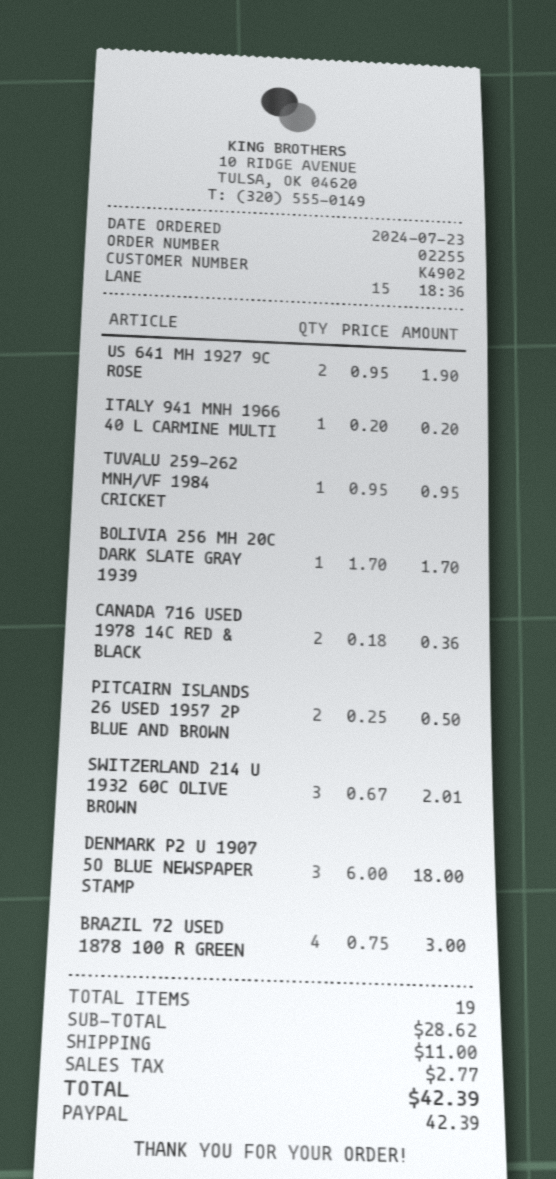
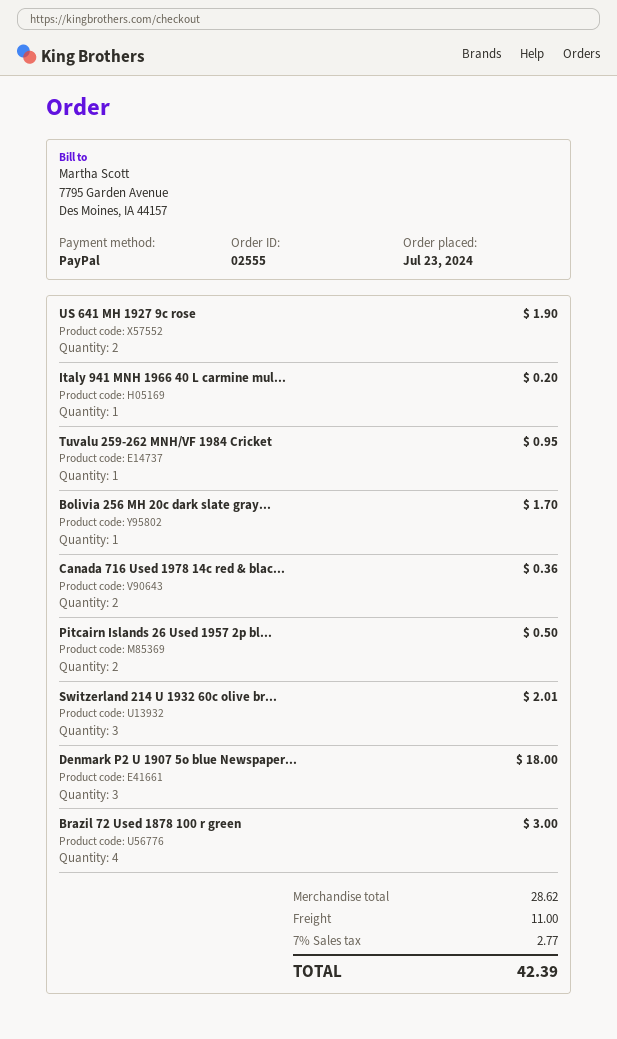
order number: 02255 -> 02555

